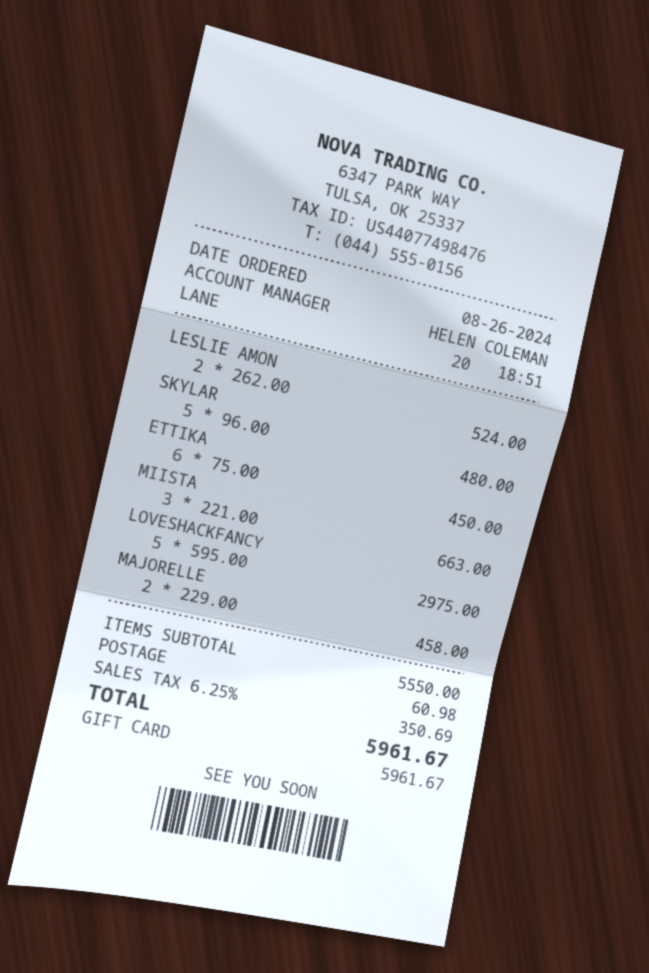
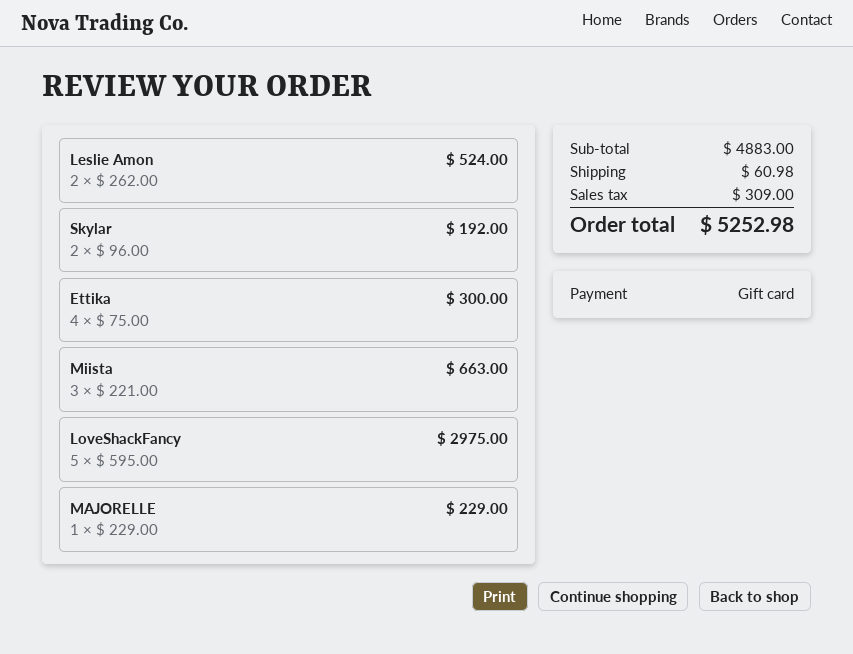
SKYLAR: 5 x 96.00 = 480.00 -> 2 x 96.00 = 192.00
ETTIKA: 6 x 75.00 = 450.00 -> 4 x 75.00 = 300.00
MAJORELLE: 2 x 229.00 = 458.00 -> 1 x 229.00 = 229.00
subtotal: 5550.00 -> 4883.00
tax: 350.69 -> 309.00
total: 5961.67 -> 5252.98

